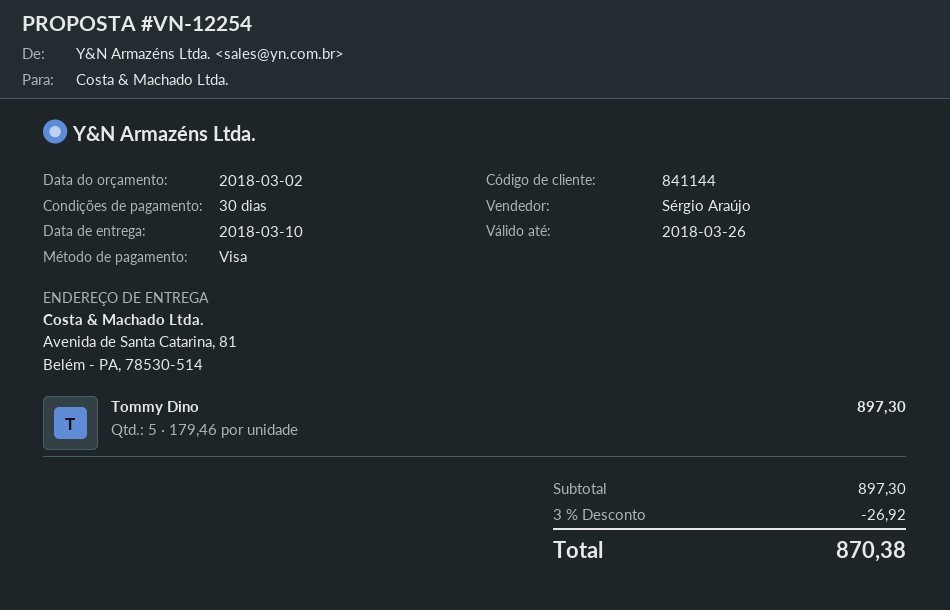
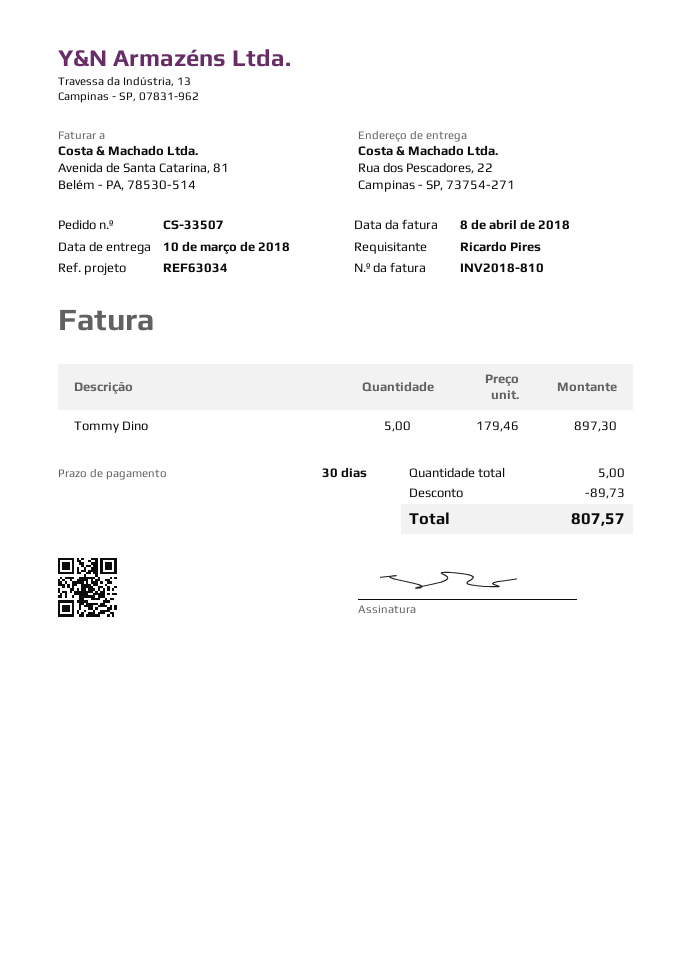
ship to: Avenida de Santa Catarina, 81, Belém - PA, 78530-514 -> Rua dos Pescadores, 22, Campinas - SP, 73754-271
discount: 26.92 -> 89.73
total: 870.38 -> 807.57

